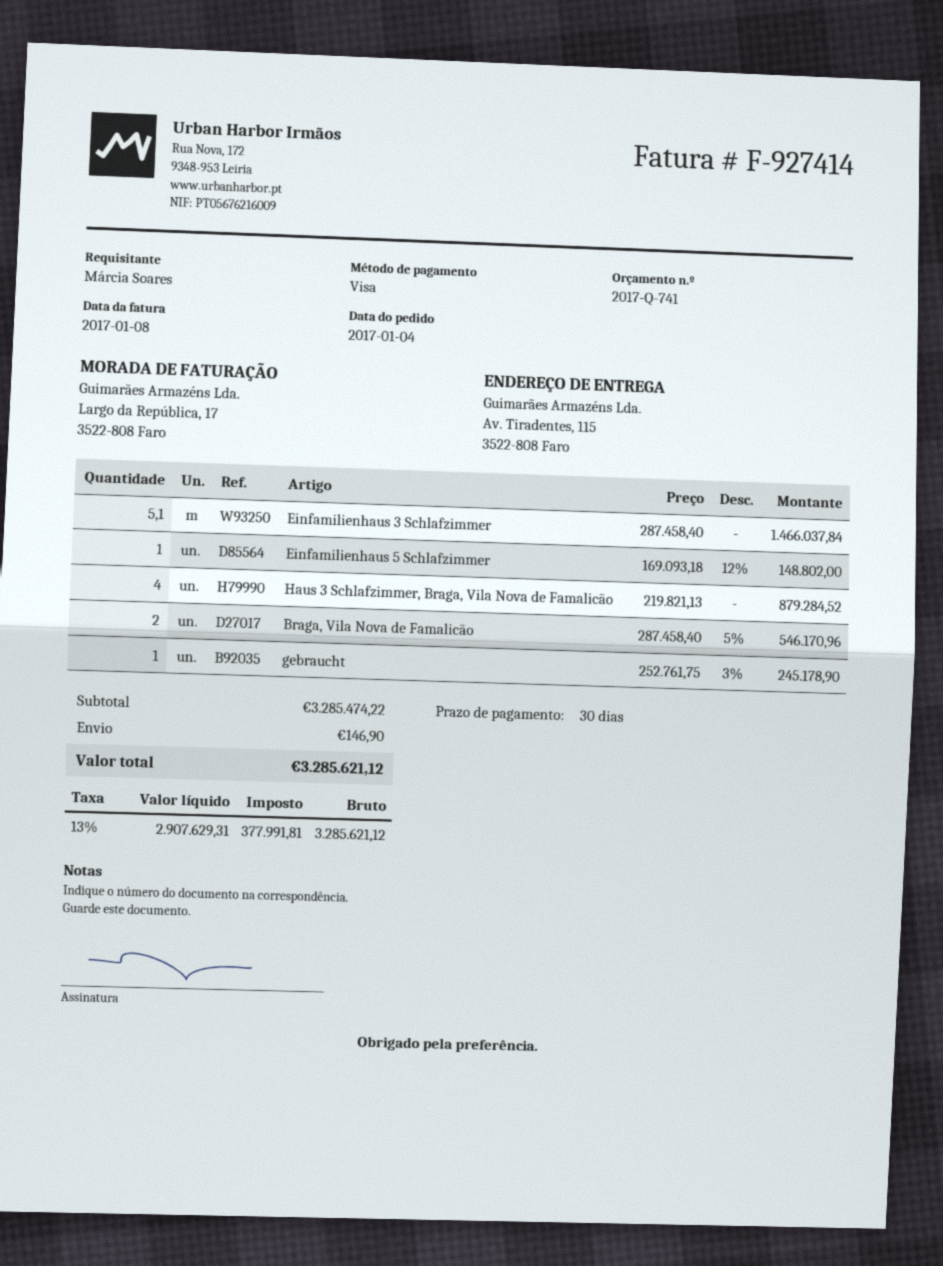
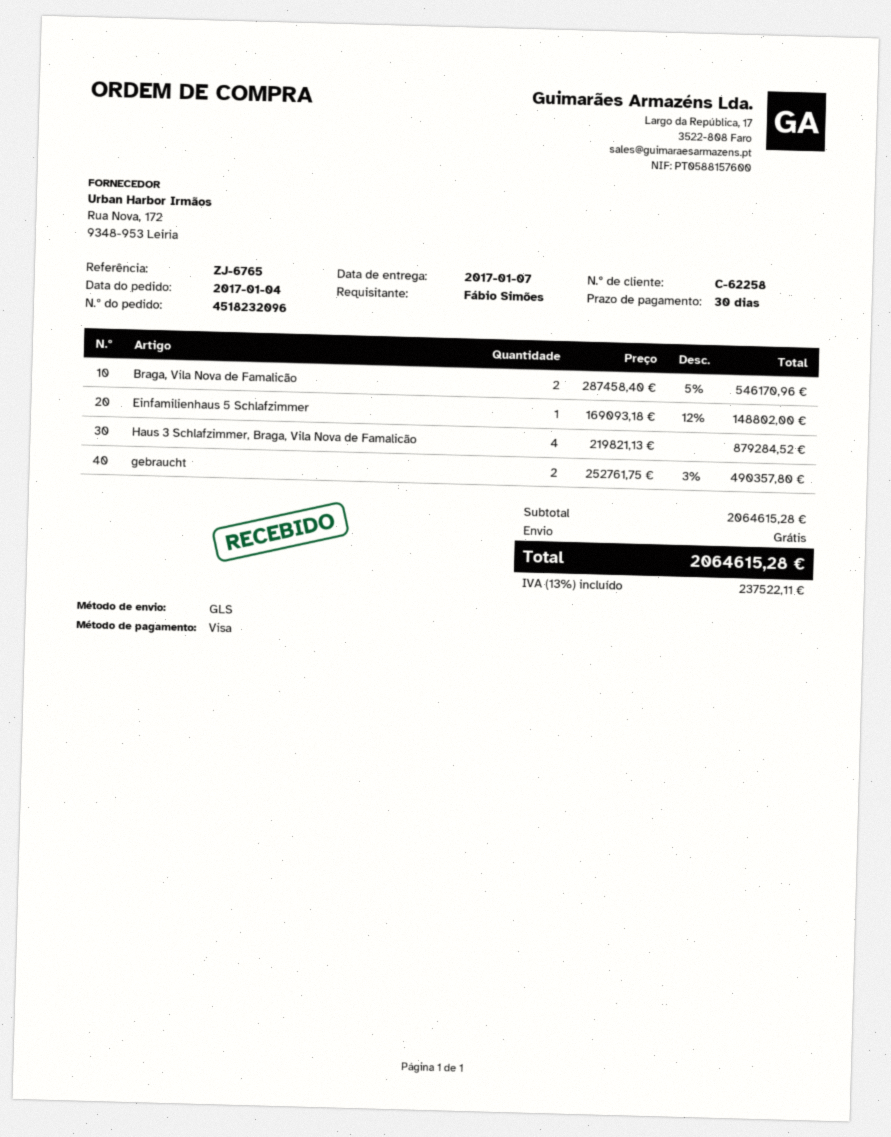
ordered by: Márcia Soares -> Fábio Simões
Einfamilienhaus 3 Schlafzimmer: 5.1 x 287458.40 = 1466037.84 -> none
gebraucht: 1 x 252761.75 - 3% = 245178.90 -> 2 x 252761.75 - 3% = 490357.80
subtotal: 3285474.22 -> 2064615.28
shipping: 146.90 -> 0.00
tax: 13% = 377991.81 -> 13% = 237522.11
total: 3285621.12 -> 2064615.28

